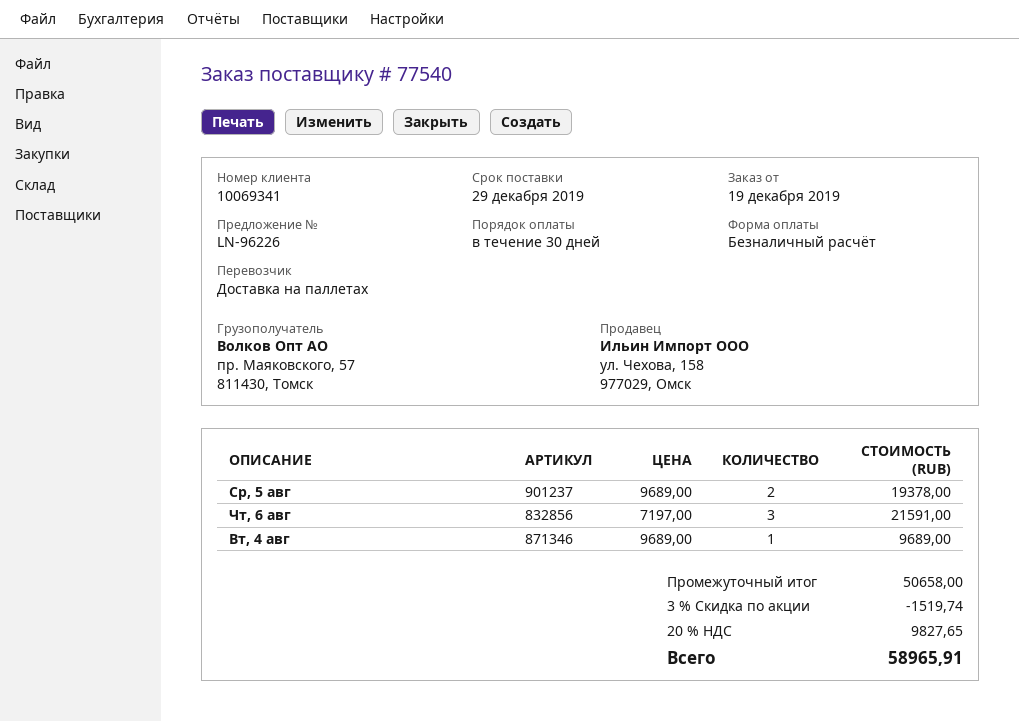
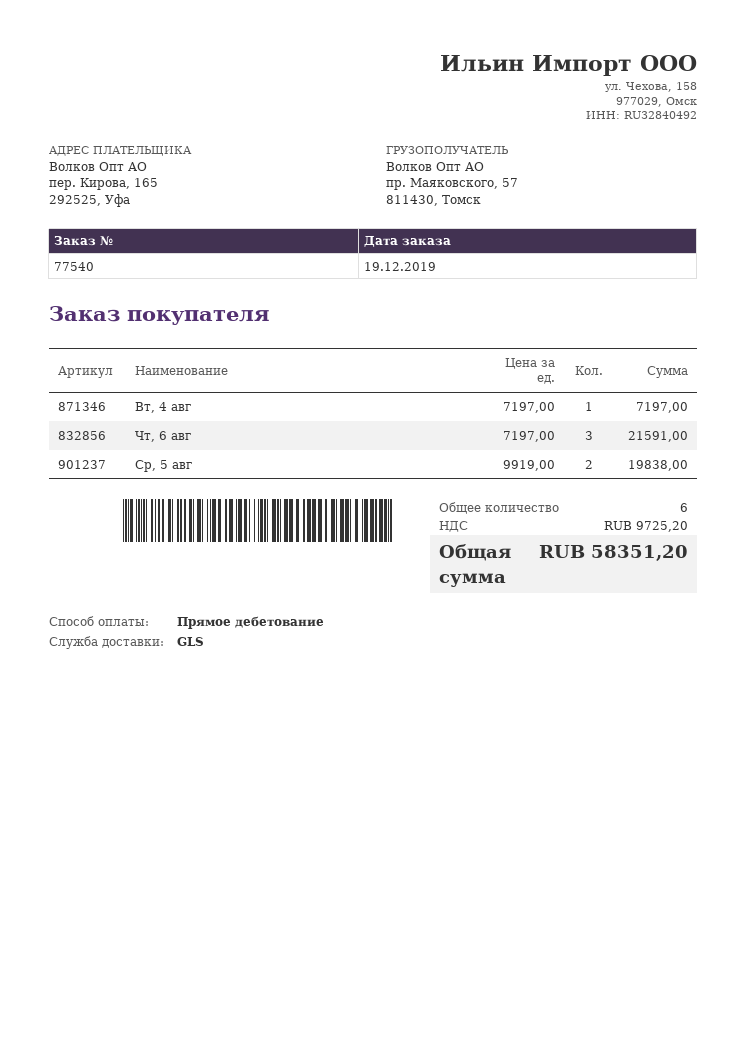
payment method: bank transfer -> direct debit
shipping method: pallet freight -> GLS
Ср, 5 авг: 2 x 9689.00 = 19378.00 -> 2 x 9919.00 = 19838.00
Вт, 4 авг: 1 x 9689.00 = 9689.00 -> 1 x 7197.00 = 7197.00
discount: 3% = 1519.74 -> none
tax: 9827.65 -> 9725.20
total: 58965.91 -> 58351.20

